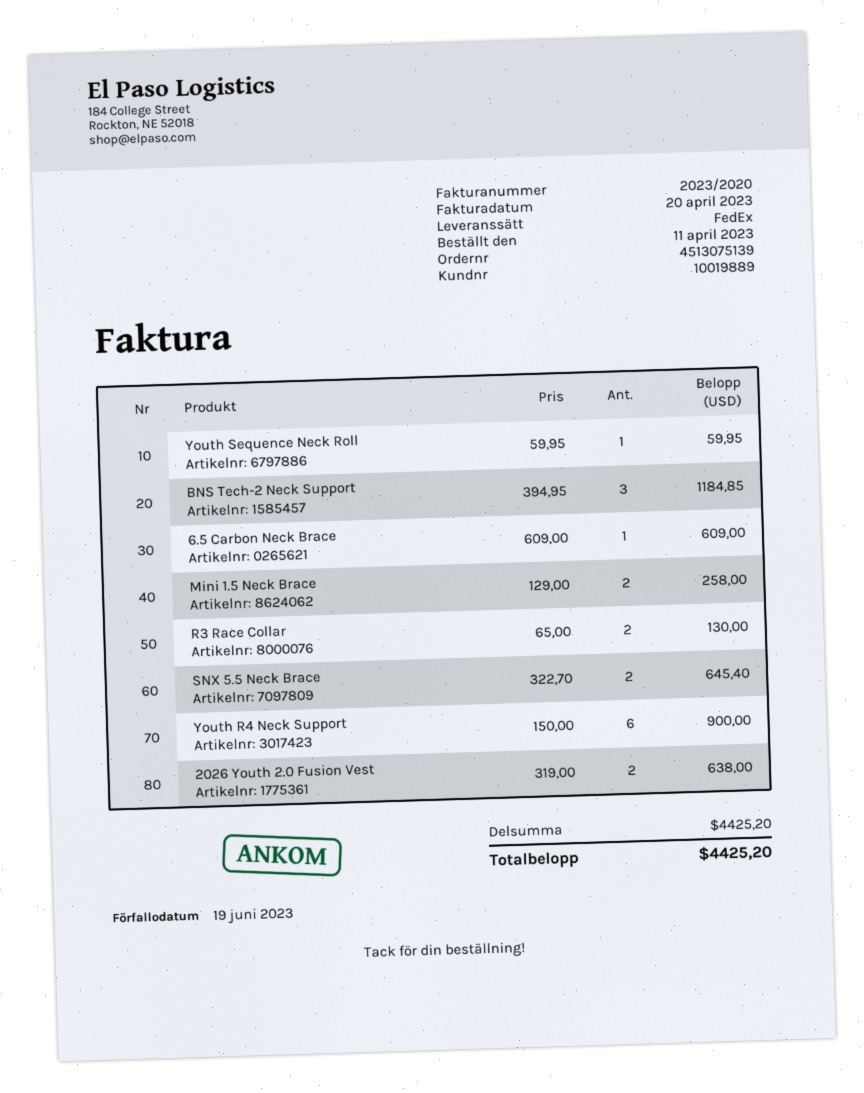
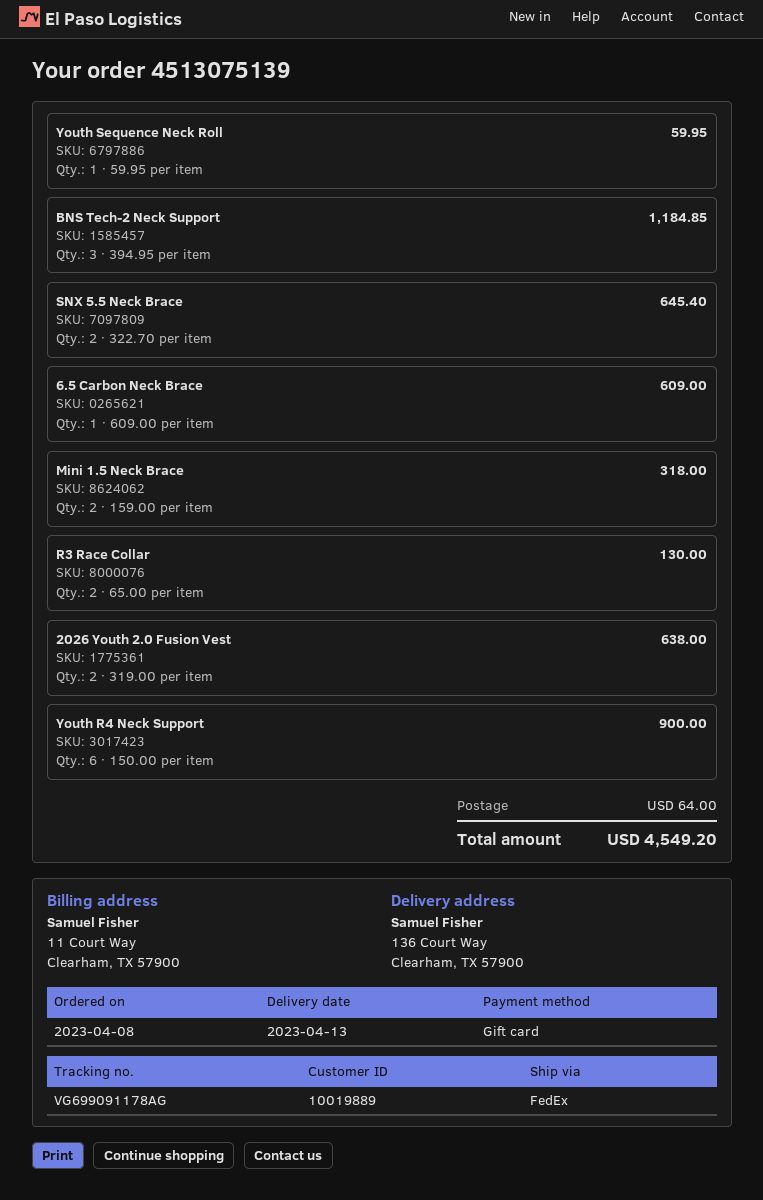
order date: 2023-04-11 -> 2023-04-08
Mini 1.5 Neck Brace: 2 x 129.00 = 258.00 -> 2 x 159.00 = 318.00
shipping: none -> 64.00
total: 4425.20 -> 4549.20

